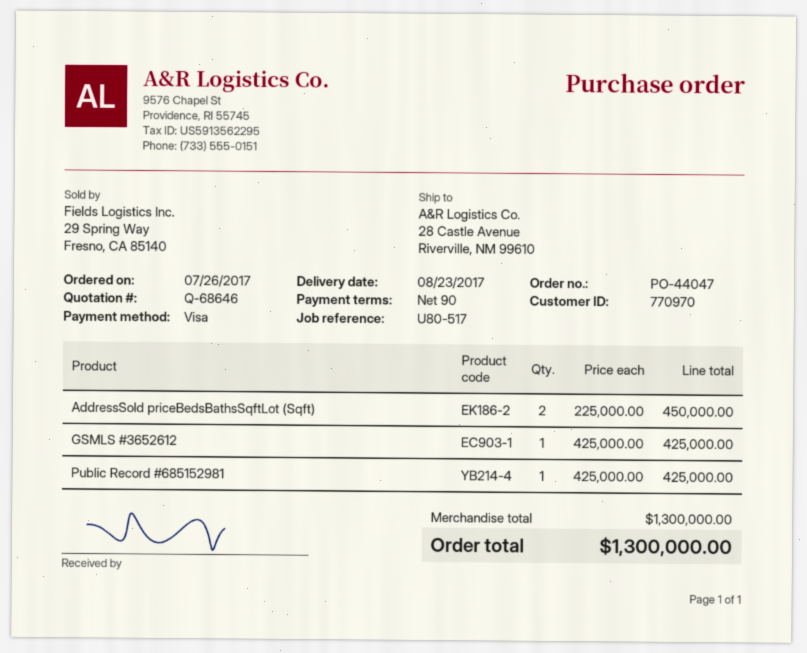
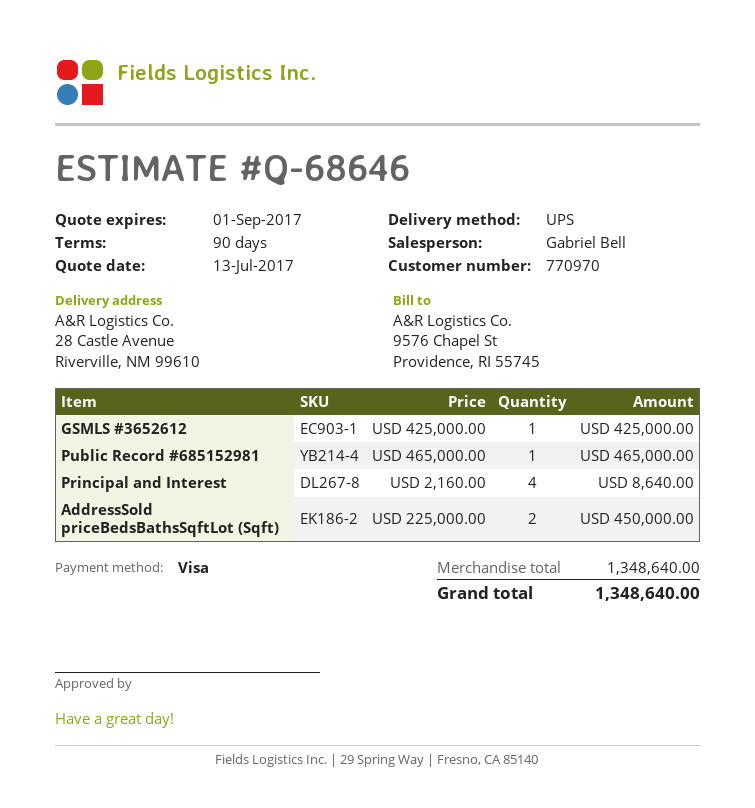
Public Record #685152981: 1 x 425000.00 = 425000.00 -> 1 x 465000.00 = 465000.00
Principal and Interest: none -> 4 x 2160.00 = 8640.00
subtotal: 1300000.00 -> 1348640.00
total: 1300000.00 -> 1348640.00

